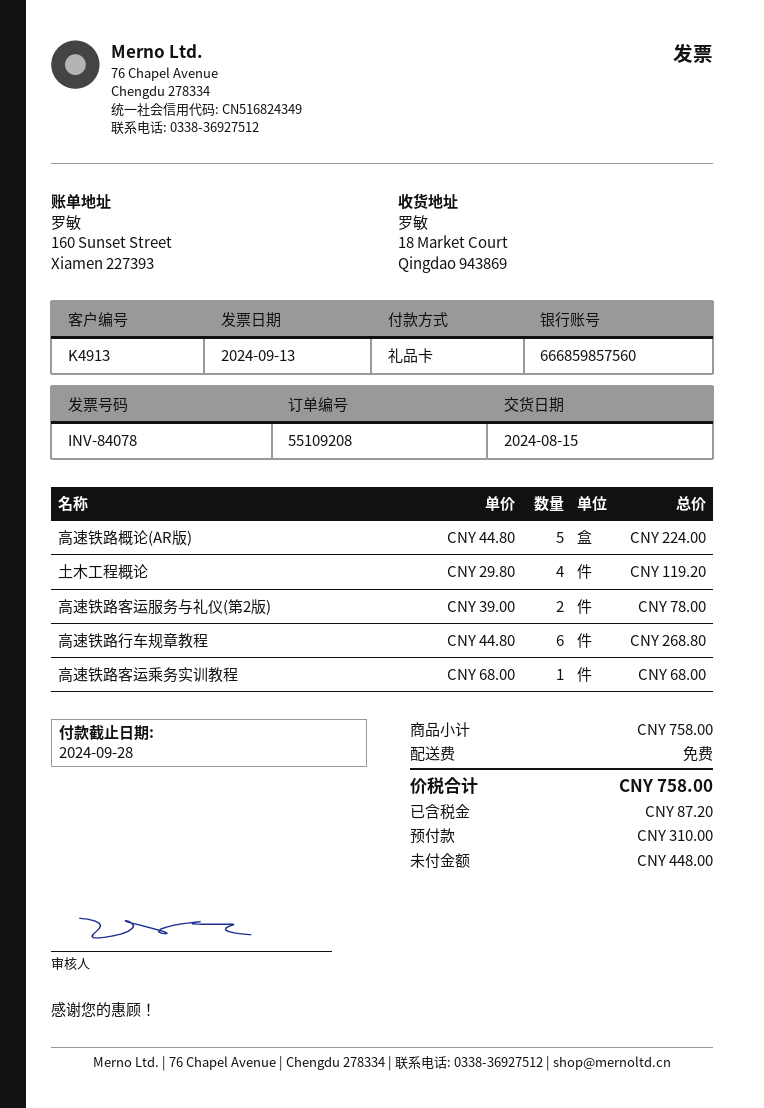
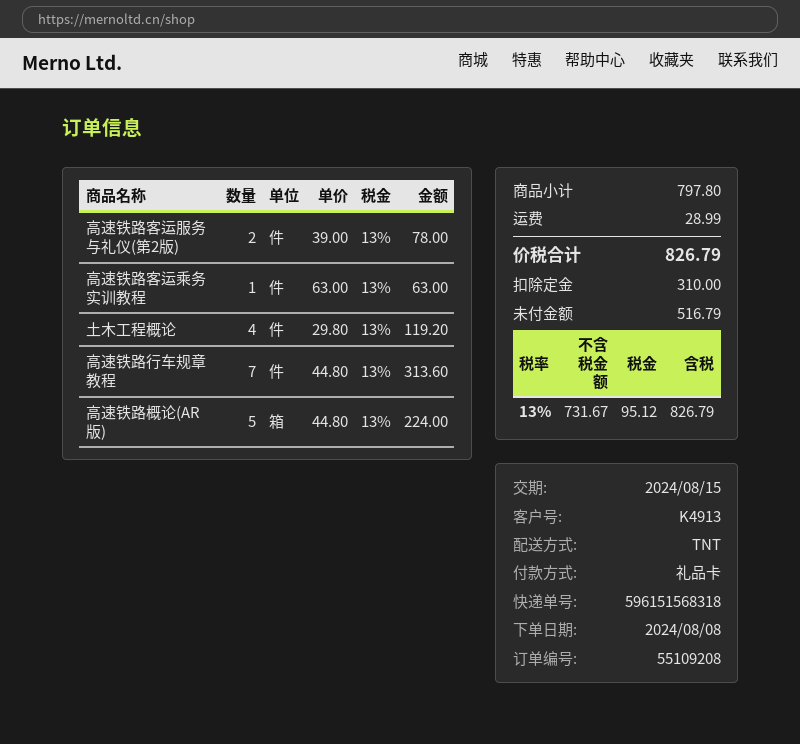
高速铁路行车规章教程: 6 x 44.80 = 268.80 -> 7 x 44.80 = 313.60
高速铁路客运乘务实训教程: 1 x 68.00 = 68.00 -> 1 x 63.00 = 63.00
subtotal: 758.00 -> 797.80
shipping: 0.00 -> 28.99
tax: 87.20 -> 95.12
total: 758.00 -> 826.79
balance: 448.00 -> 516.79

